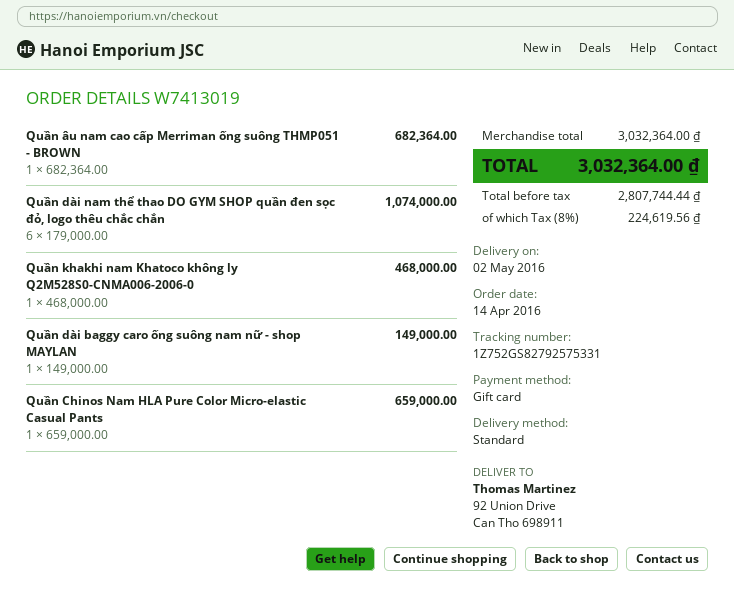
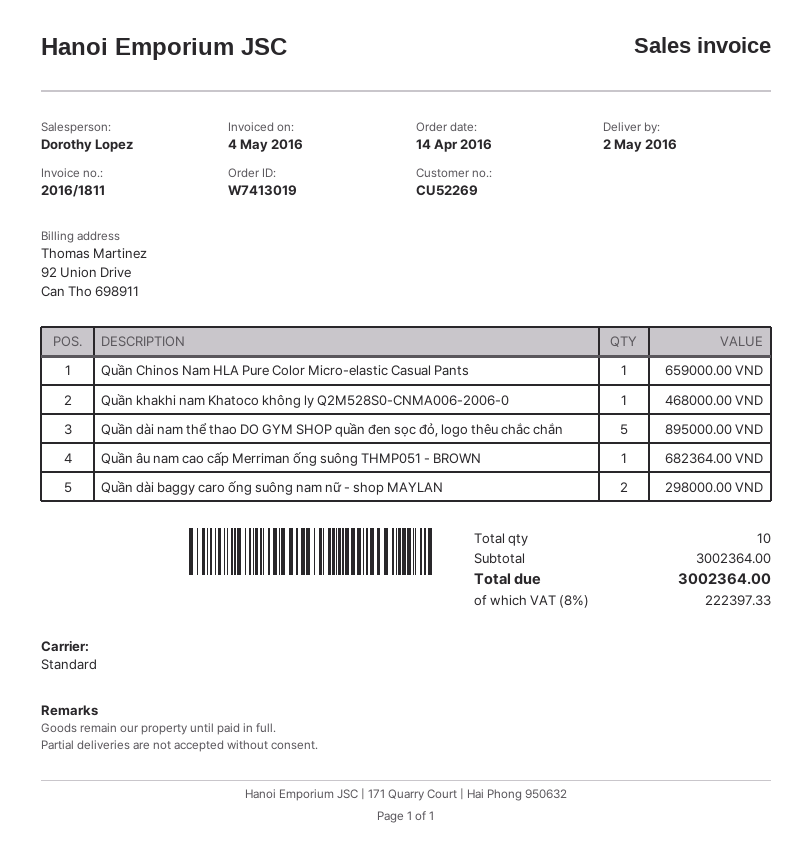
Quần dài nam thể thao DO GYM SHOP quần đen sọc đỏ, logo thêu chắc chắn: 6 for 1074000.00 -> 5 for 895000.00
Quần dài baggy caro ống suông nam nữ - shop MAYLAN: 1 for 149000.00 -> 2 for 298000.00
subtotal: 3032364.00 -> 3002364.00
tax: 8% = 224619.56 -> 8% = 222397.33
total: 3032364.00 -> 3002364.00

